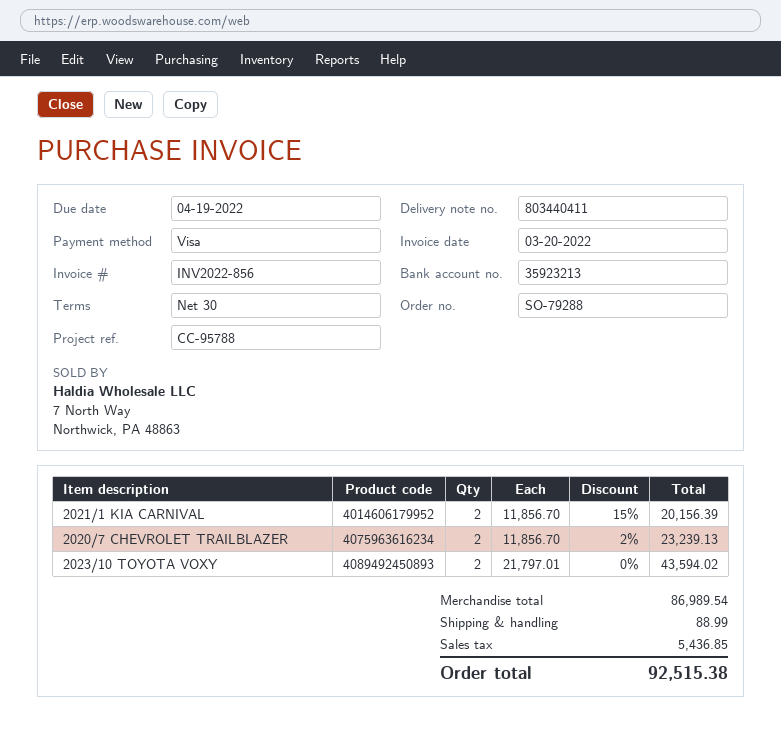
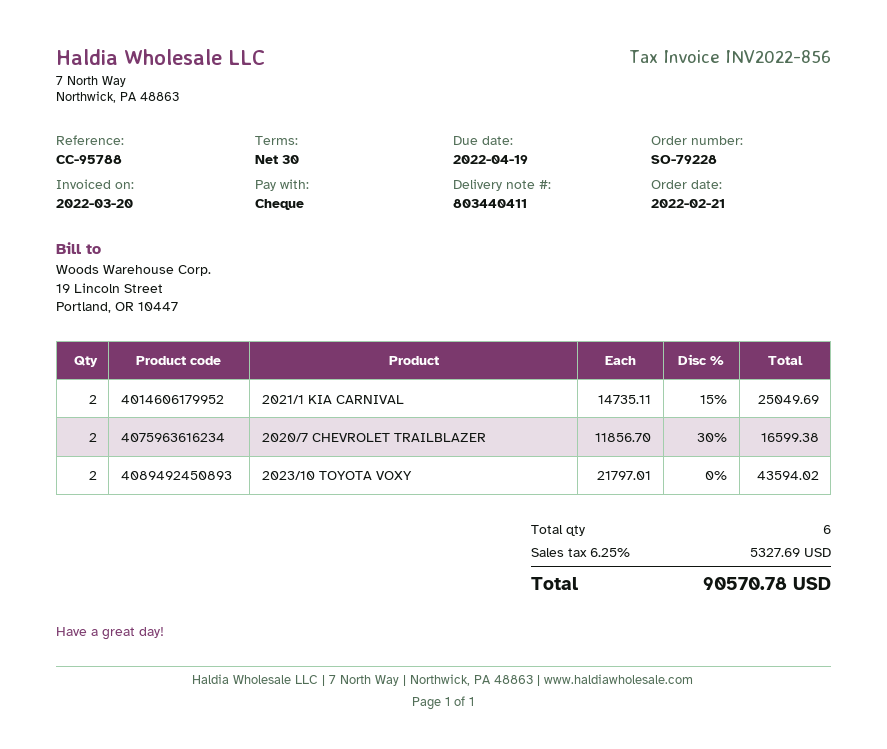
order number: SO-79288 -> SO-79228
payment method: Visa -> cheque
2021/1 KIA CARNIVAL: 2 x 11856.70 - 15% = 20156.39 -> 2 x 14735.11 - 15% = 25049.69
2020/7 CHEVROLET TRAILBLAZER: 2 x 11856.70 - 2% = 23239.13 -> 2 x 11856.70 - 30% = 16599.38
shipping: 88.99 -> none
tax: 5436.85 -> 5327.69
total: 92515.38 -> 90570.78

